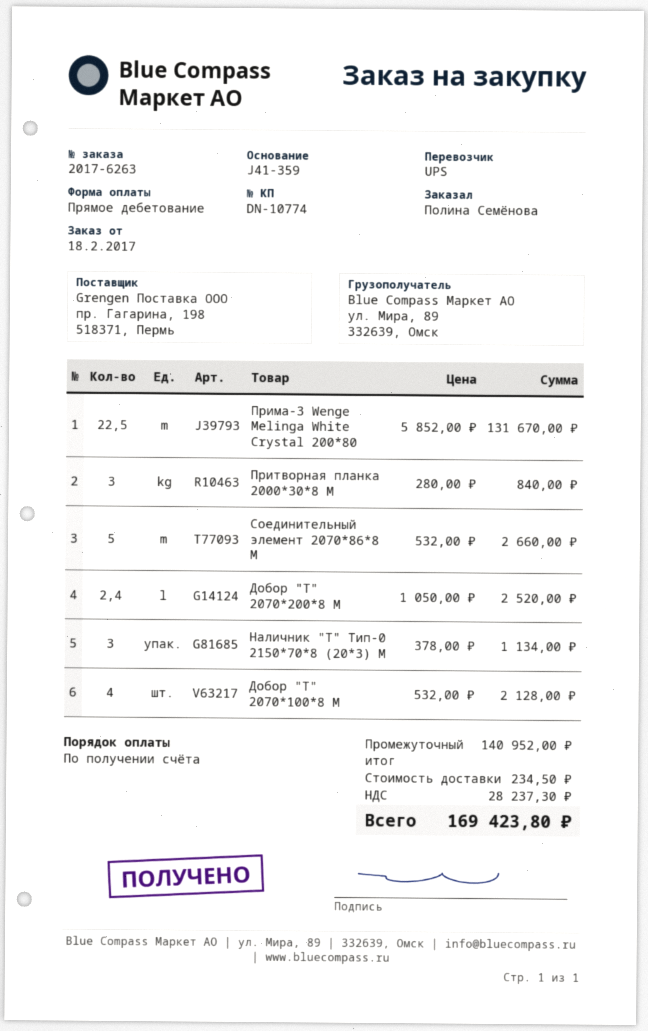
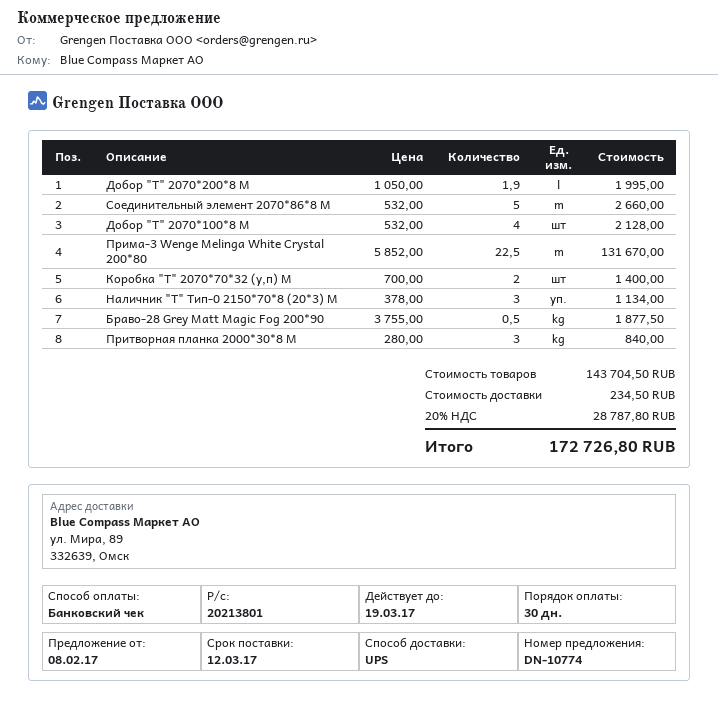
payment terms: on receipt -> 30 days
payment method: direct debit -> cheque
Добор "Т" 2070*200*8 М: 2.4 x 1050.00 = 2520.00 -> 1.9 x 1050.00 = 1995.00
Коробка "Т" 2070*70*32 (у,п) М: none -> 2 x 700.00 = 1400.00
Браво-28 Grey Matt Magic Fog 200*90: none -> 0.5 x 3755.00 = 1877.50
subtotal: 140952.00 -> 143704.50
tax: 28237.30 -> 28787.80
total: 169423.80 -> 172726.80

